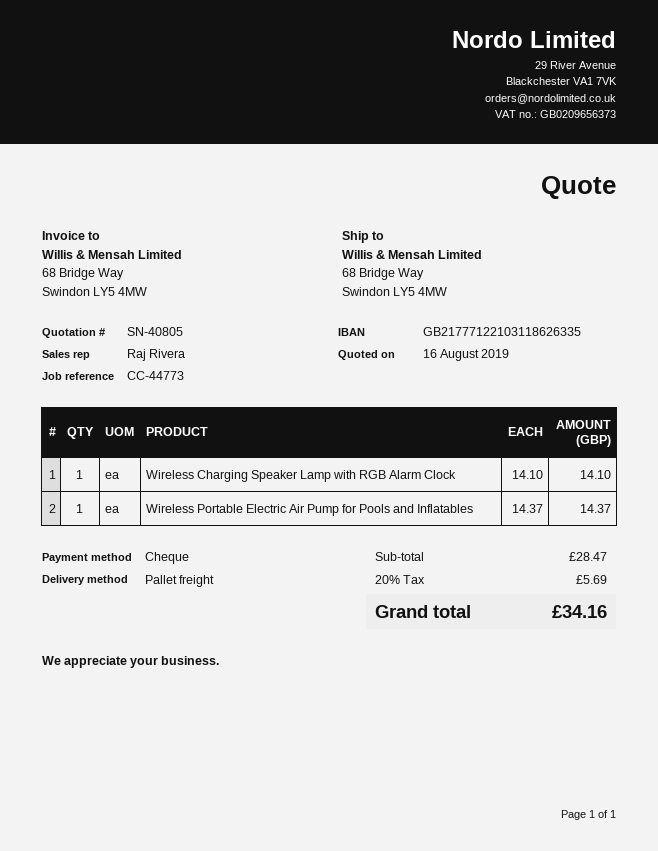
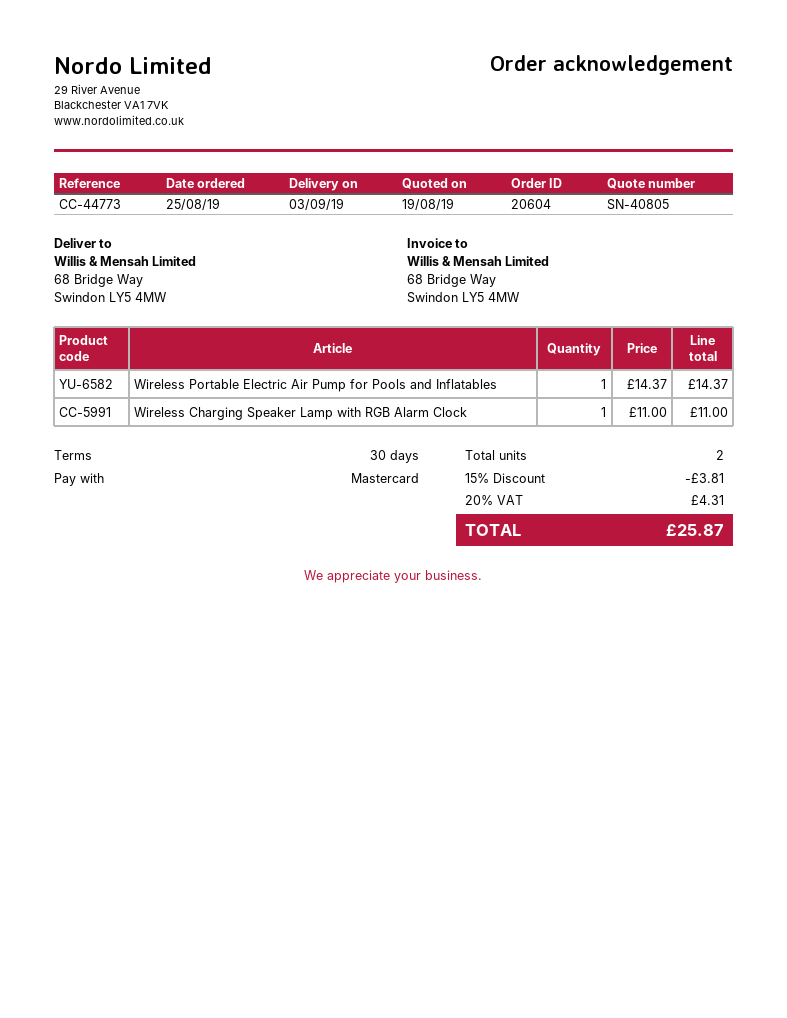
quote date: 2019-08-16 -> 2019-08-19
payment method: cheque -> Mastercard
Wireless Charging Speaker Lamp with RGB Alarm Clock: 1 x 14.10 = 14.10 -> 1 x 11.00 = 11.00
discount: none -> 15% = 3.81
tax: 20% = 5.69 -> 20% = 4.31
total: 34.16 -> 25.87

